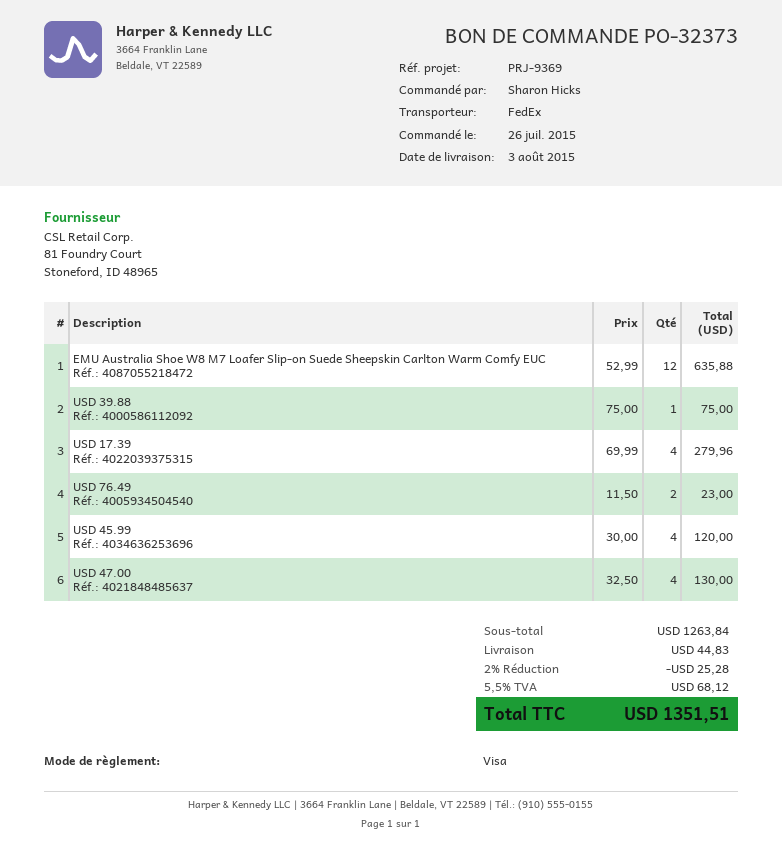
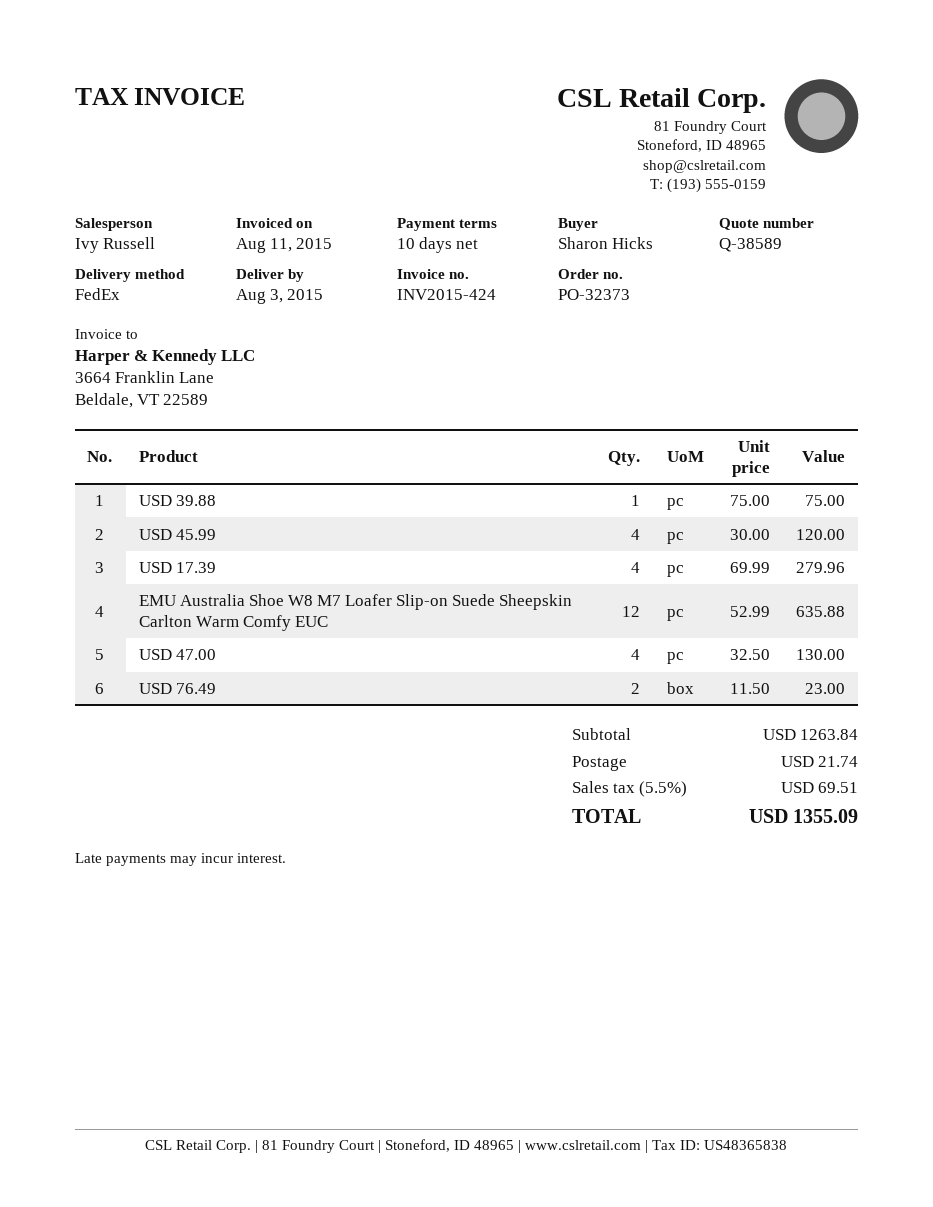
discount: 2% = 25.28 -> none
shipping: 44.83 -> 21.74
tax: 5.5% = 68.12 -> 5.5% = 69.51
total: 1351.51 -> 1355.09

